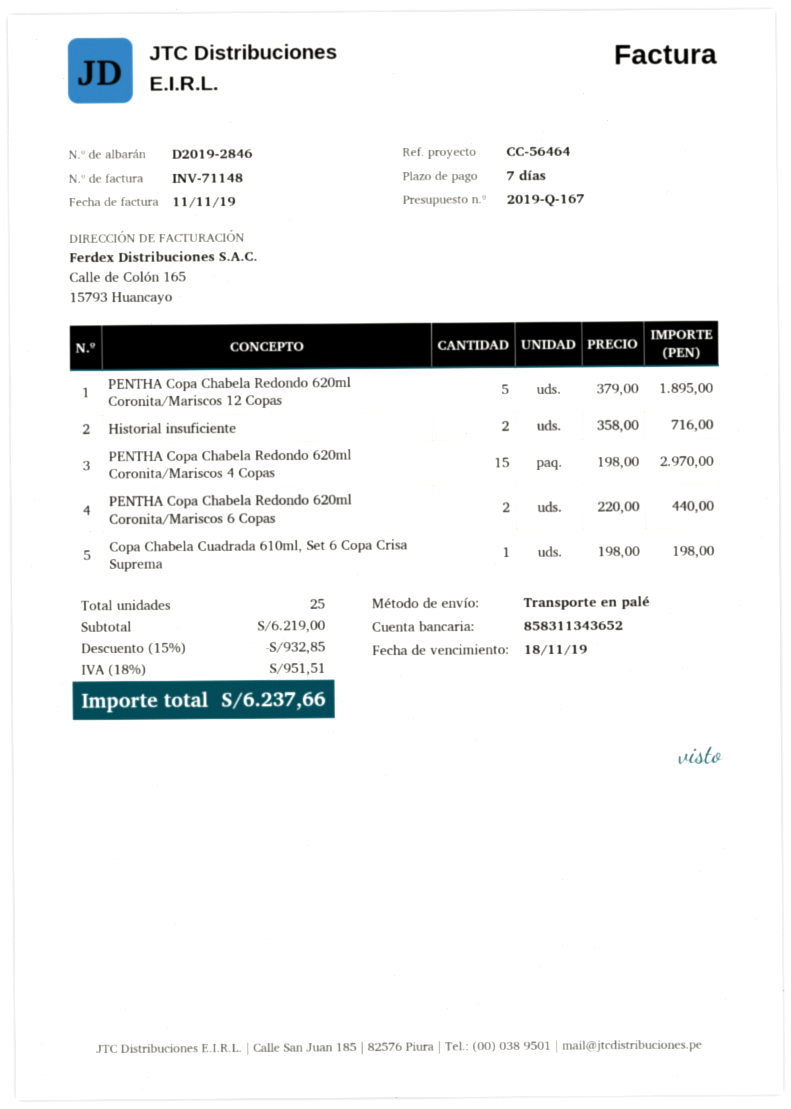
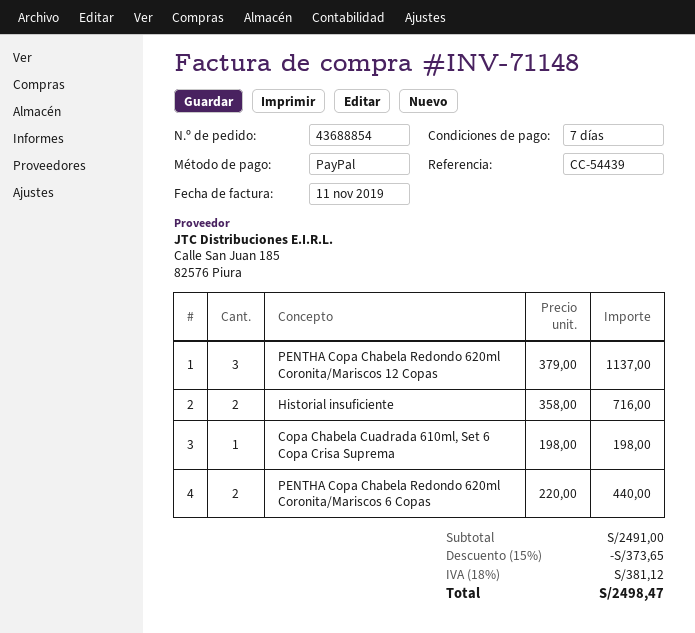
reference: CC-56464 -> CC-54439
PENTHA Copa Chabela Redondo 620ml Coronita/Mariscos 12 Copas: 5 x 379.00 = 1895.00 -> 3 x 379.00 = 1137.00
PENTHA Copa Chabela Redondo 620ml Coronita/Mariscos 4 Copas: 15 x 198.00 = 2970.00 -> none
subtotal: 6219.00 -> 2491.00
discount: 15% = 932.85 -> 15% = 373.65
tax: 18% = 951.51 -> 18% = 381.12
total: 6237.66 -> 2498.47

